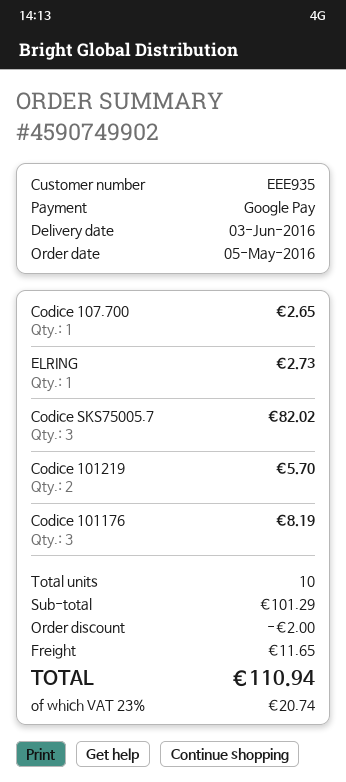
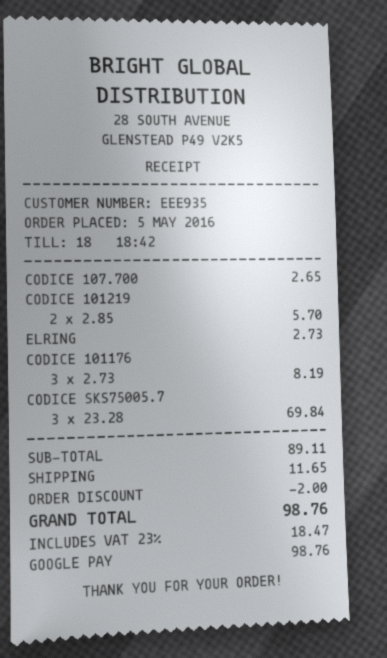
Codice SKS75005.7: 3 for 82.02 -> 3 for 69.84
subtotal: 101.29 -> 89.11
tax: 23% = 20.74 -> 23% = 18.47
total: 110.94 -> 98.76

